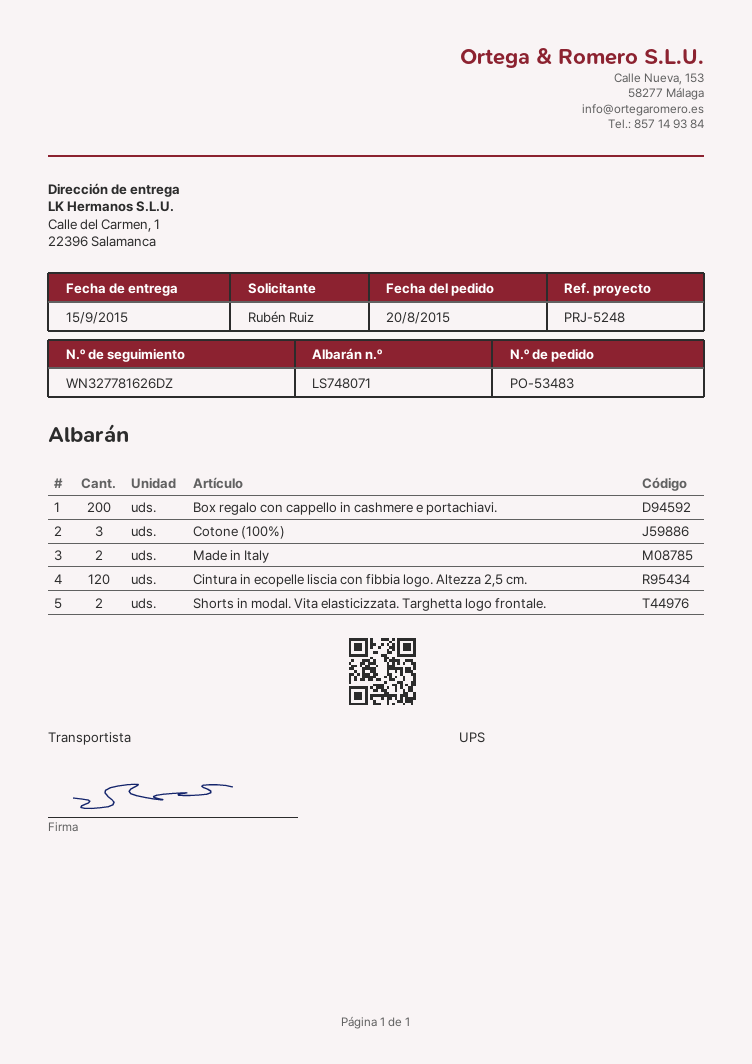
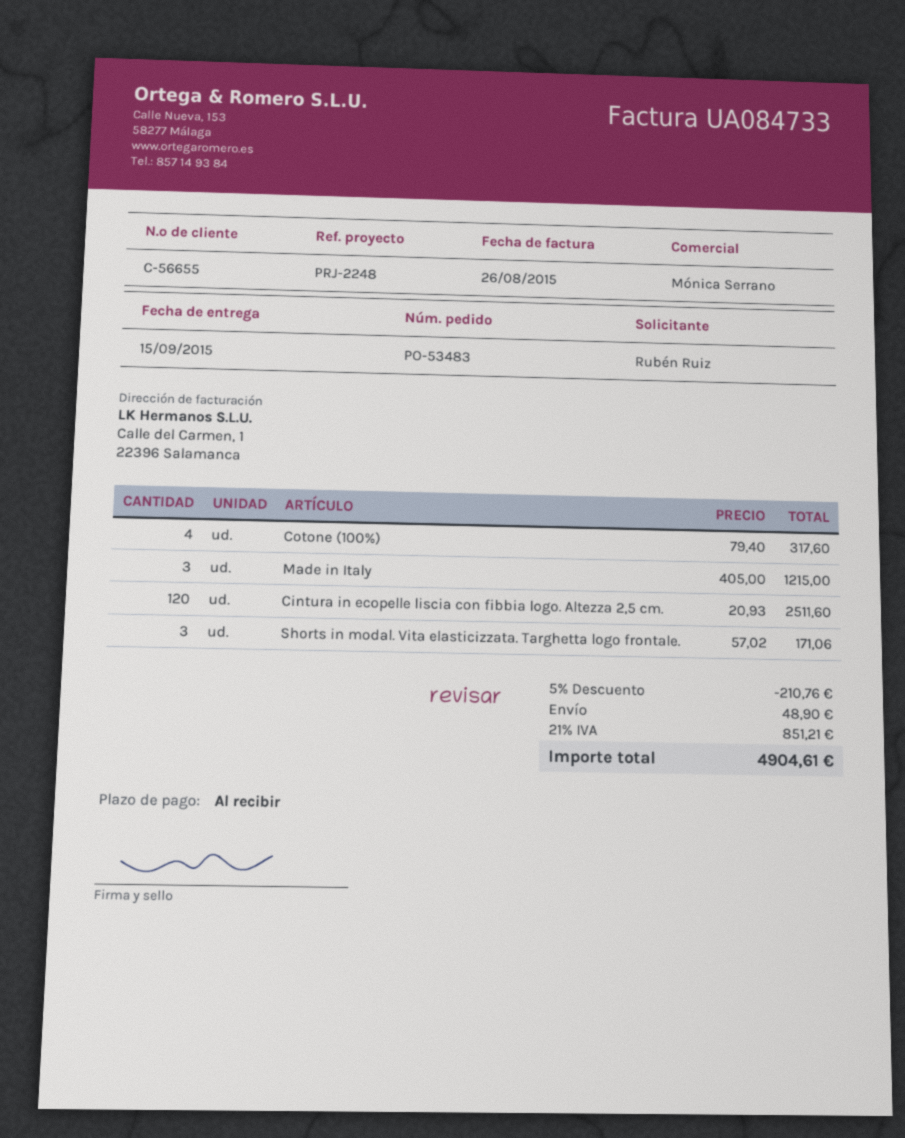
reference: PRJ-5248 -> PRJ-2248
Box regalo con cappello in cashmere e portachiavi.: 200 -> none
Cotone (100%): 3 -> 4
Made in Italy: 2 -> 3
Shorts in modal. Vita elasticizzata. Targhetta logo frontale.: 2 -> 3

